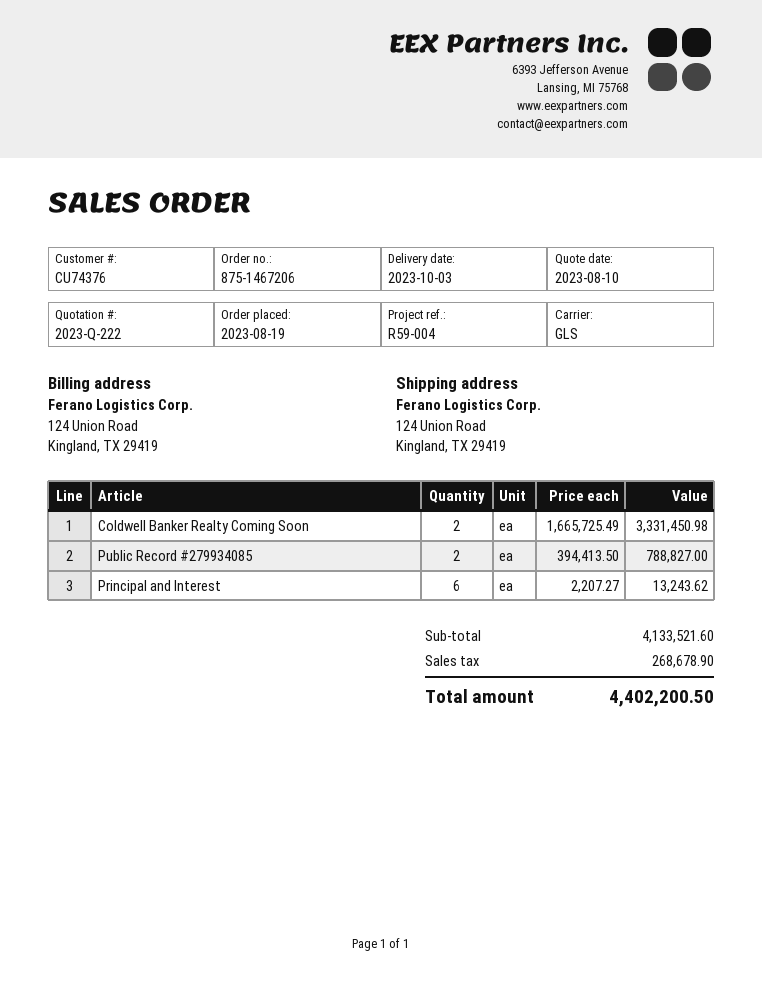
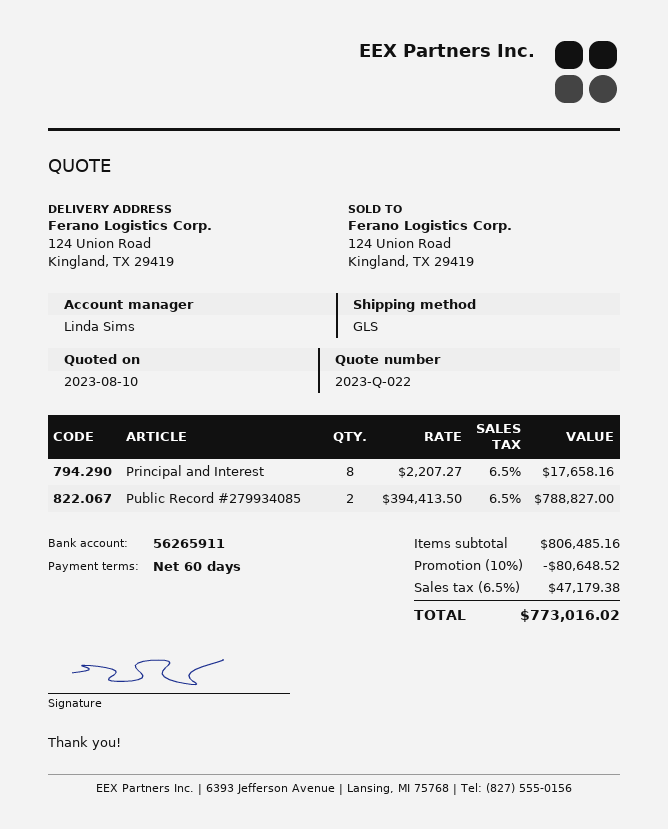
quote number: 2023-Q-222 -> 2023-Q-022
Coldwell Banker Realty Coming Soon: 2 x 1665725.49 = 3331450.98 -> none
Principal and Interest: 6 x 2207.27 = 13243.62 -> 8 x 2207.27 = 17658.16
subtotal: 4133521.60 -> 806485.16
discount: none -> 10% = 80648.52
tax: 268678.90 -> 47179.38
total: 4402200.50 -> 773016.02

